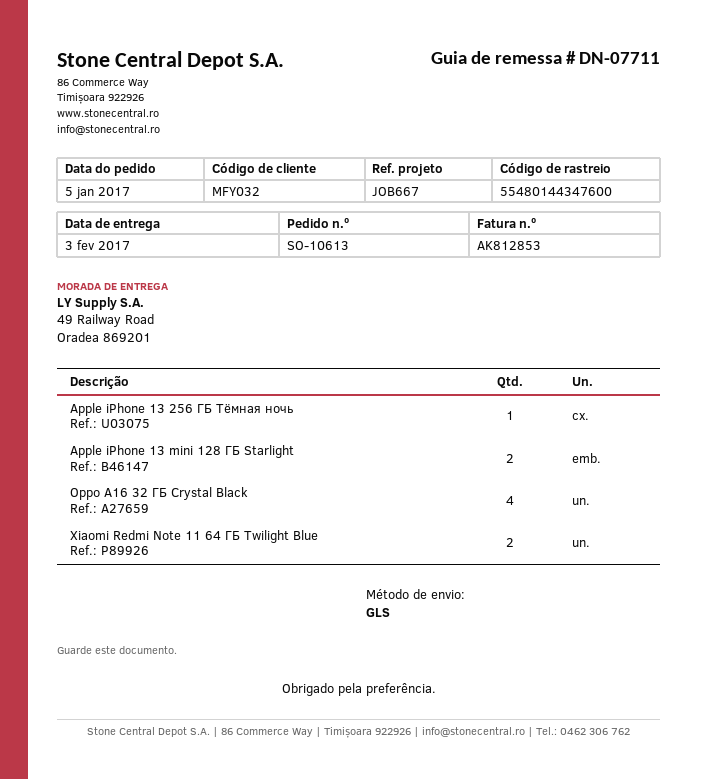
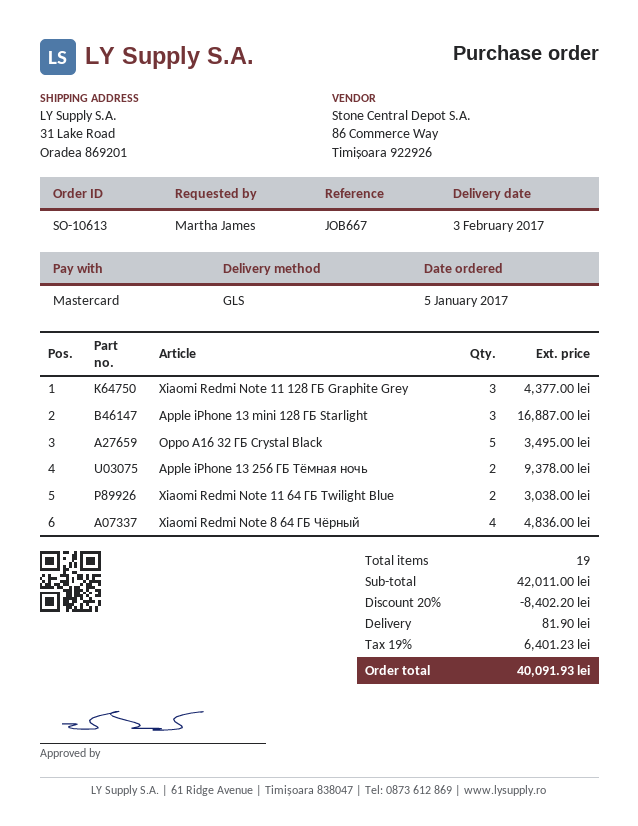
ship to: 49 Railway Road, Oradea 869201 -> 31 Lake Road, Oradea 869201
Apple iPhone 13 256 ГБ Тёмная ночь: 1 -> 2
Apple iPhone 13 mini 128 ГБ Starlight: 2 -> 3
Oppo A16 32 ГБ Crystal Black: 4 -> 5
Xiaomi Redmi Note 11 128 ГБ Graphite Grey: none -> 3
Xiaomi Redmi Note 8 64 ГБ Чёрный: none -> 4

